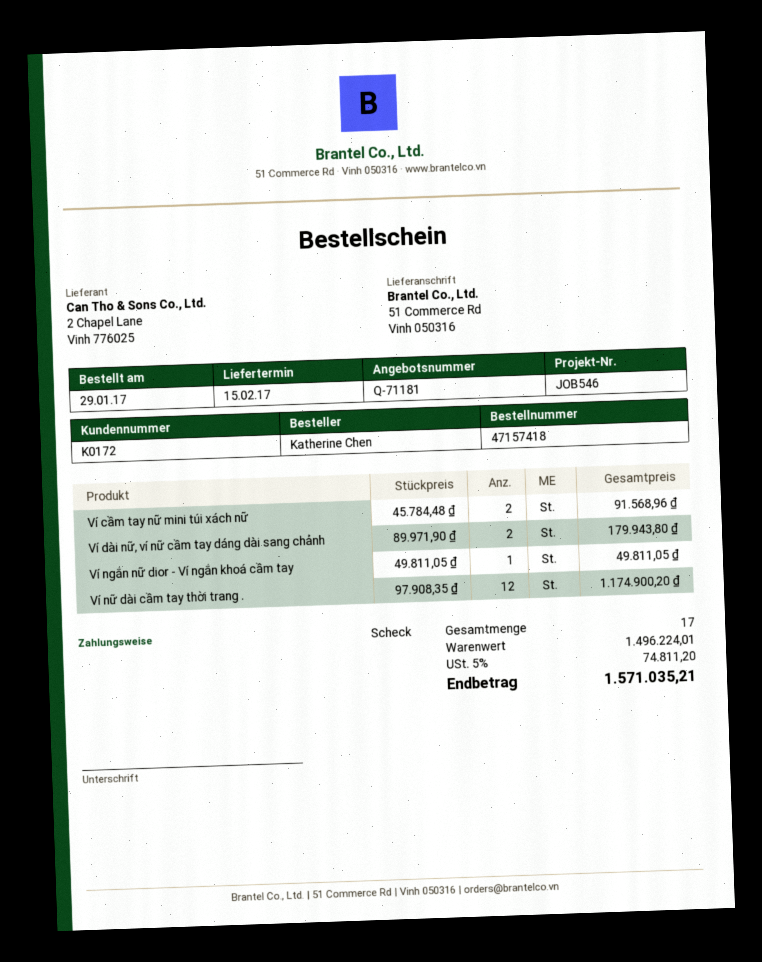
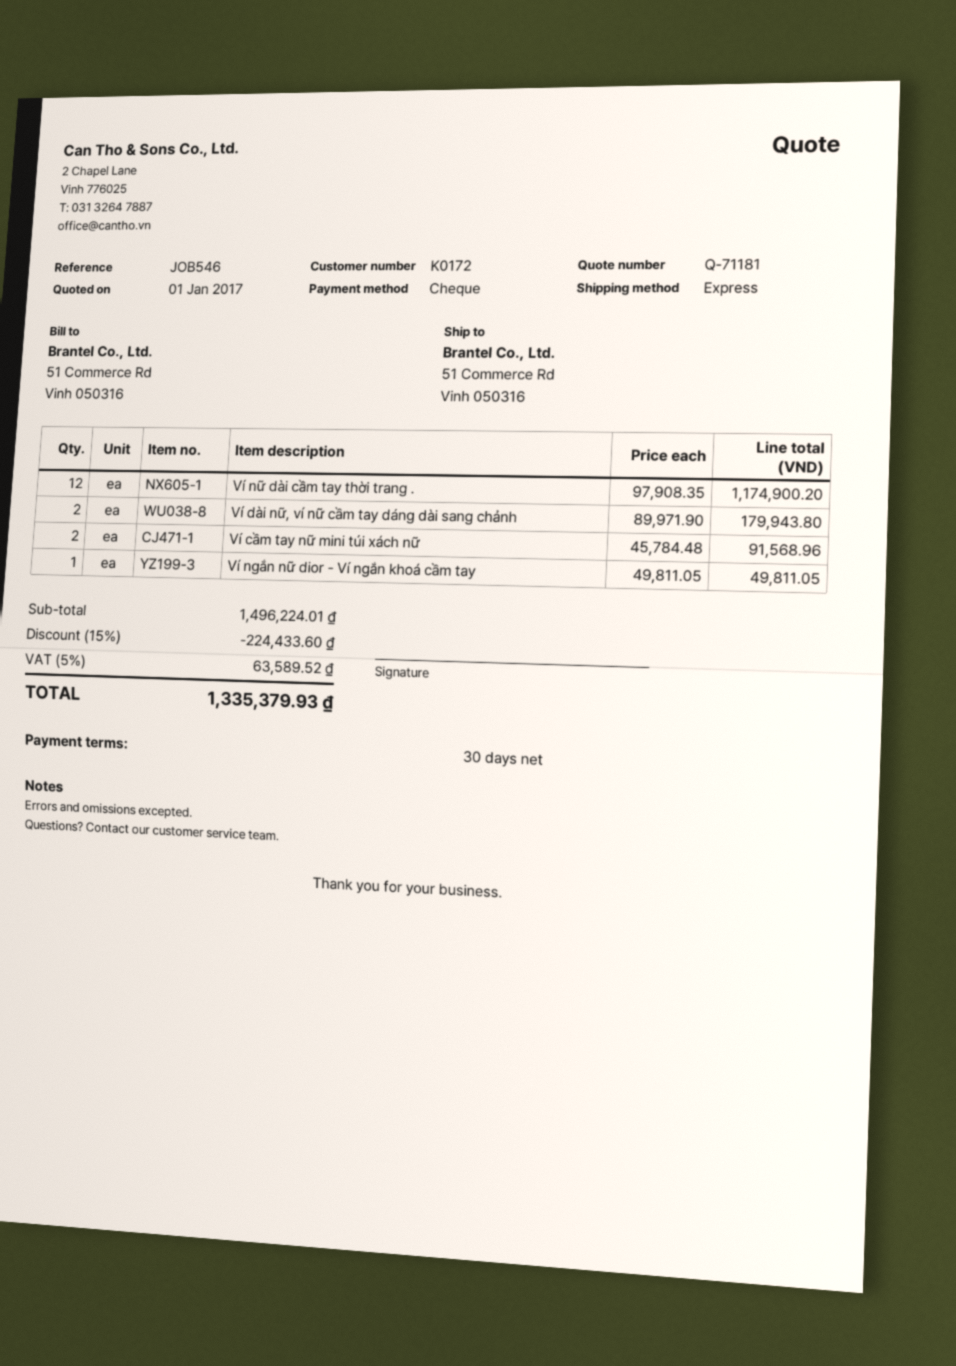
discount: none -> 15% = 224433.60
tax: 5% = 74811.20 -> 5% = 63589.52
total: 1571035.21 -> 1335379.93

